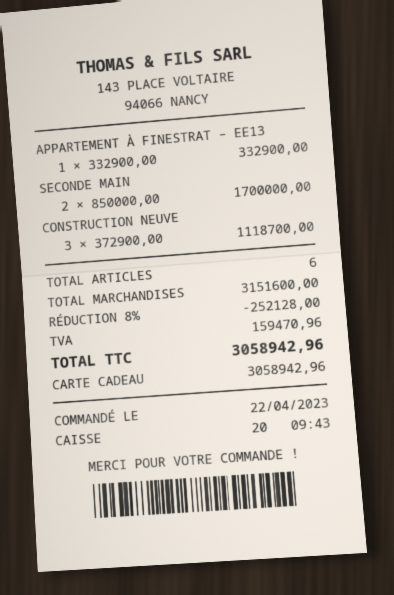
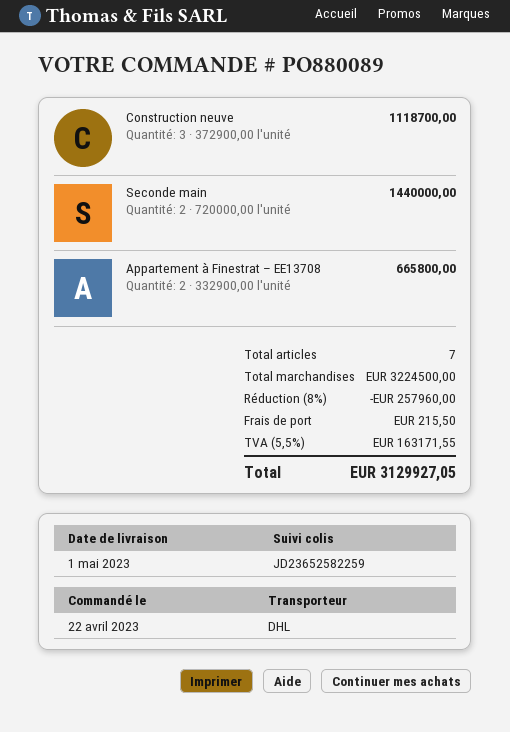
APPARTEMENT À FINESTRAT – EE13: 1 x 332900.00 = 332900.00 -> 2 x 332900.00 = 665800.00
SECONDE MAIN: 2 x 850000.00 = 1700000.00 -> 2 x 720000.00 = 1440000.00
total quantity: 6 -> 7
subtotal: 3151600.00 -> 3224500.00
discount: 8% = 252128.00 -> 8% = 257960.00
shipping: none -> 215.50
tax: 159470.96 -> 163171.55
total: 3058942.96 -> 3129927.05

